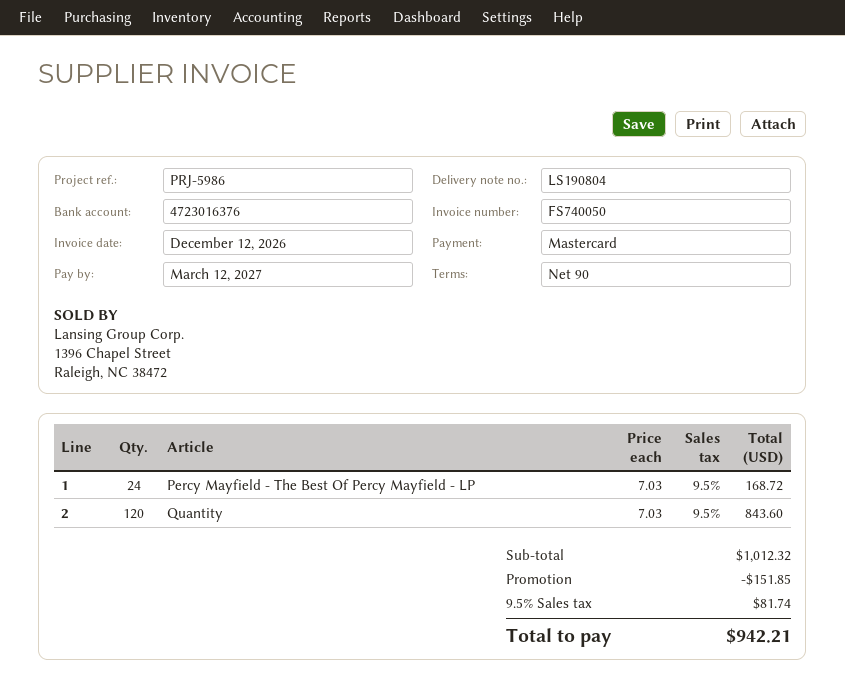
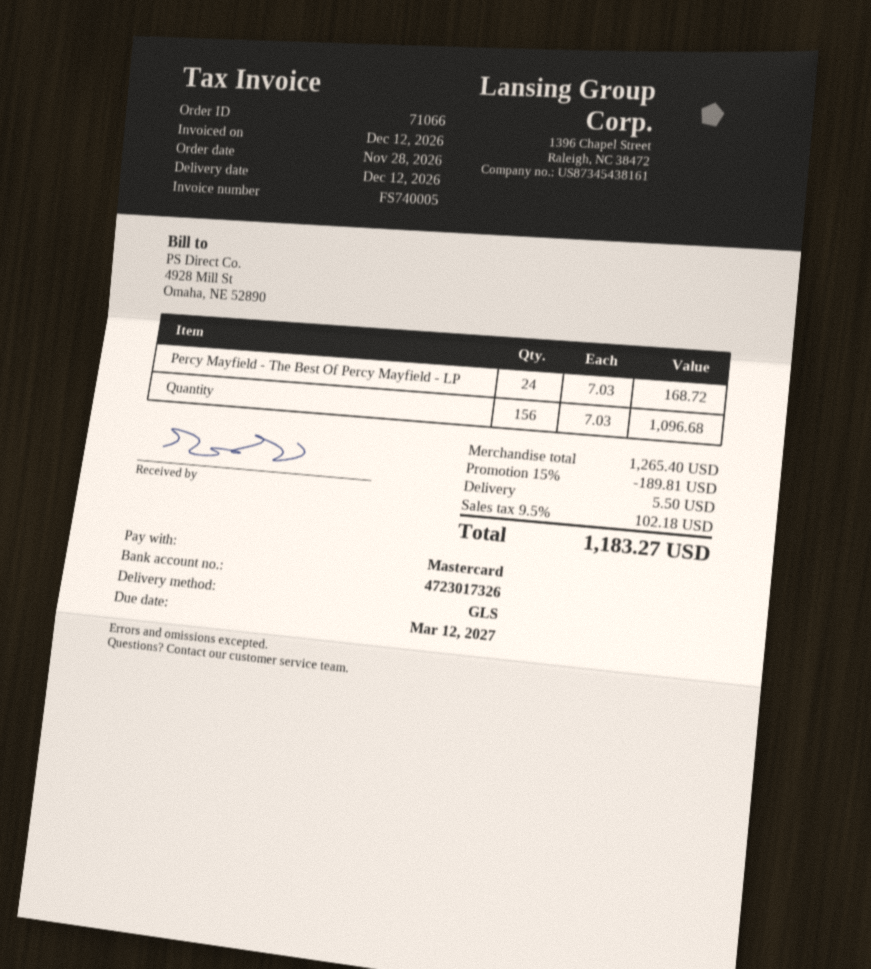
invoice number: FS740050 -> FS740005
bank account: 4723016376 -> 4723017326
Quantity: 120 x 7.03 = 843.60 -> 156 x 7.03 = 1096.68
subtotal: 1012.32 -> 1265.40
discount: 151.85 -> 189.81
shipping: none -> 5.50
tax: 9.5% = 81.74 -> 9.5% = 102.18
total: 942.21 -> 1183.27

